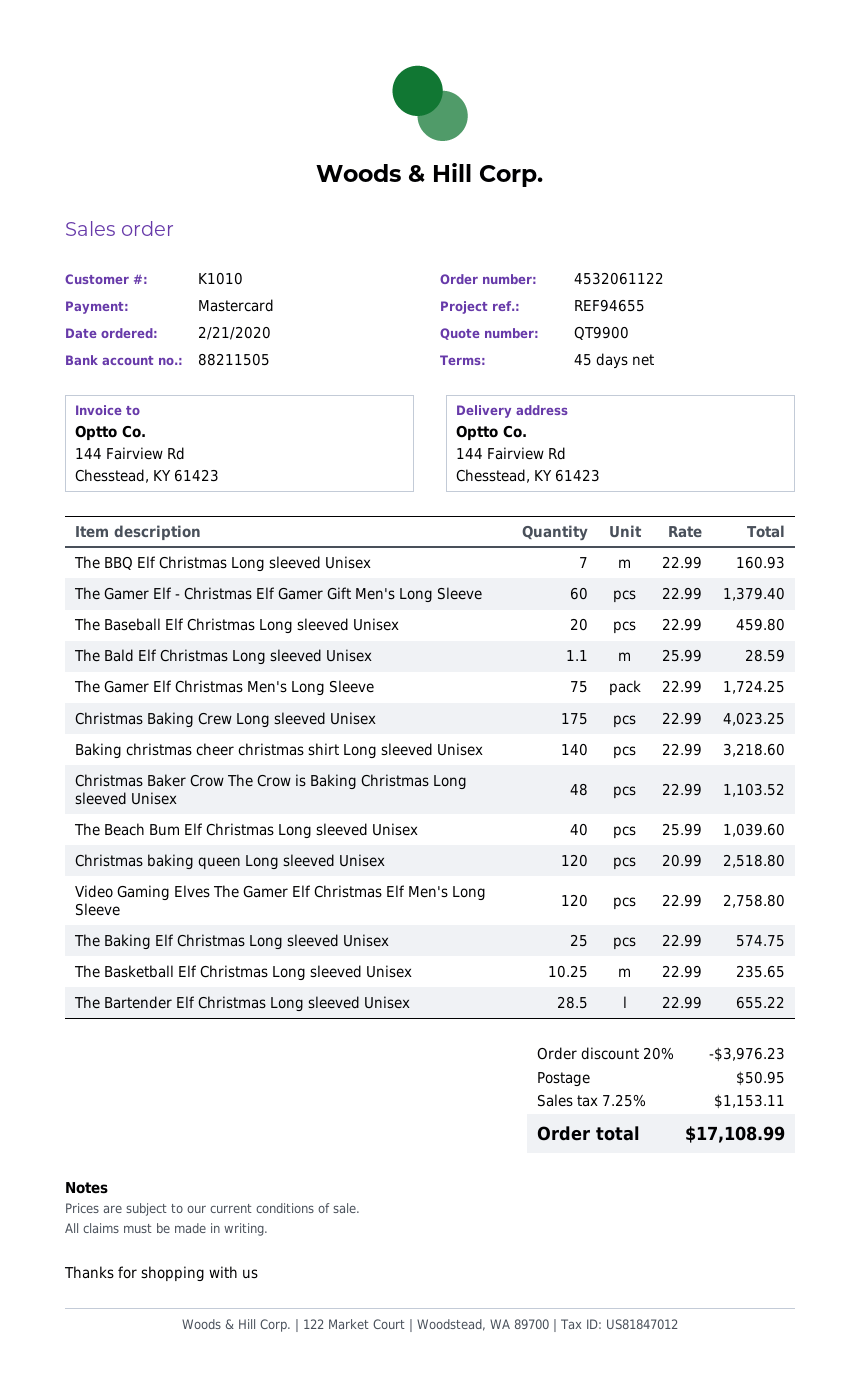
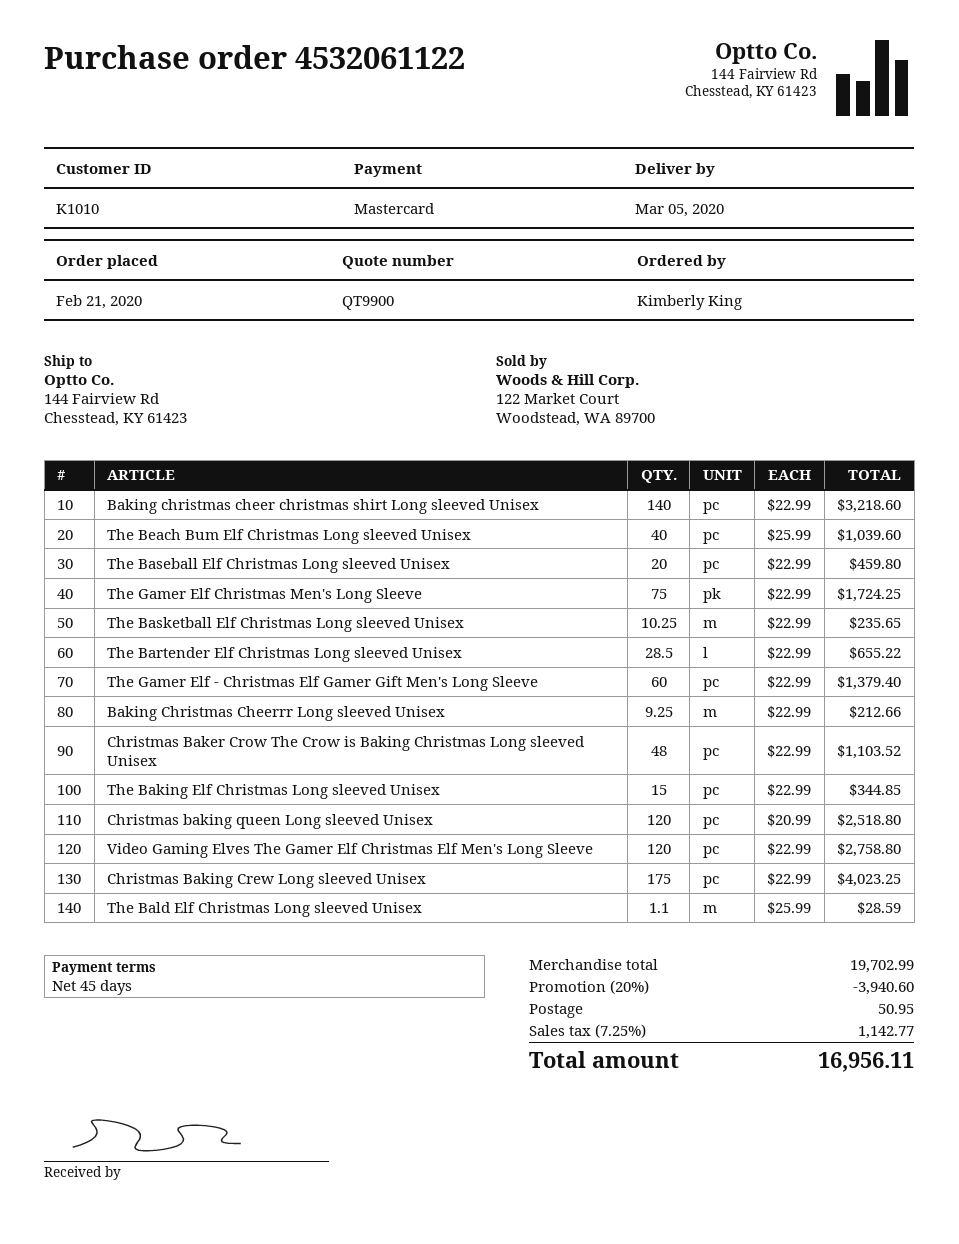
The BBQ Elf Christmas Long sleeved Unisex: 7 x 22.99 = 160.93 -> none
The Baking Elf Christmas Long sleeved Unisex: 25 x 22.99 = 574.75 -> 15 x 22.99 = 344.85
Baking Christmas Cheerrr Long sleeved Unisex: none -> 9.25 x 22.99 = 212.66
discount: 20% = 3976.23 -> 20% = 3940.60
tax: 7.25% = 1153.11 -> 7.25% = 1142.77
total: 17108.99 -> 16956.11

